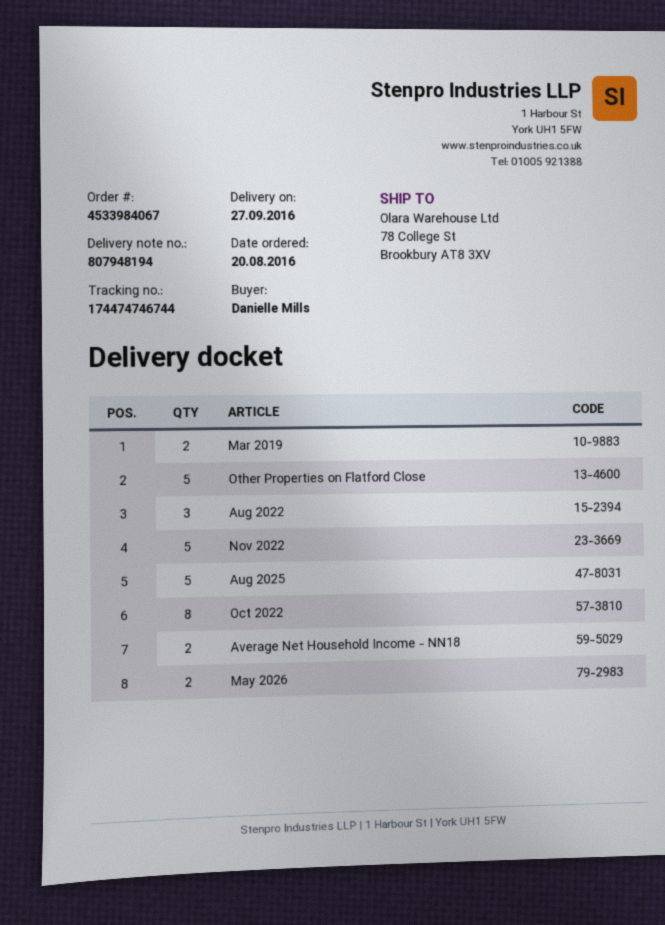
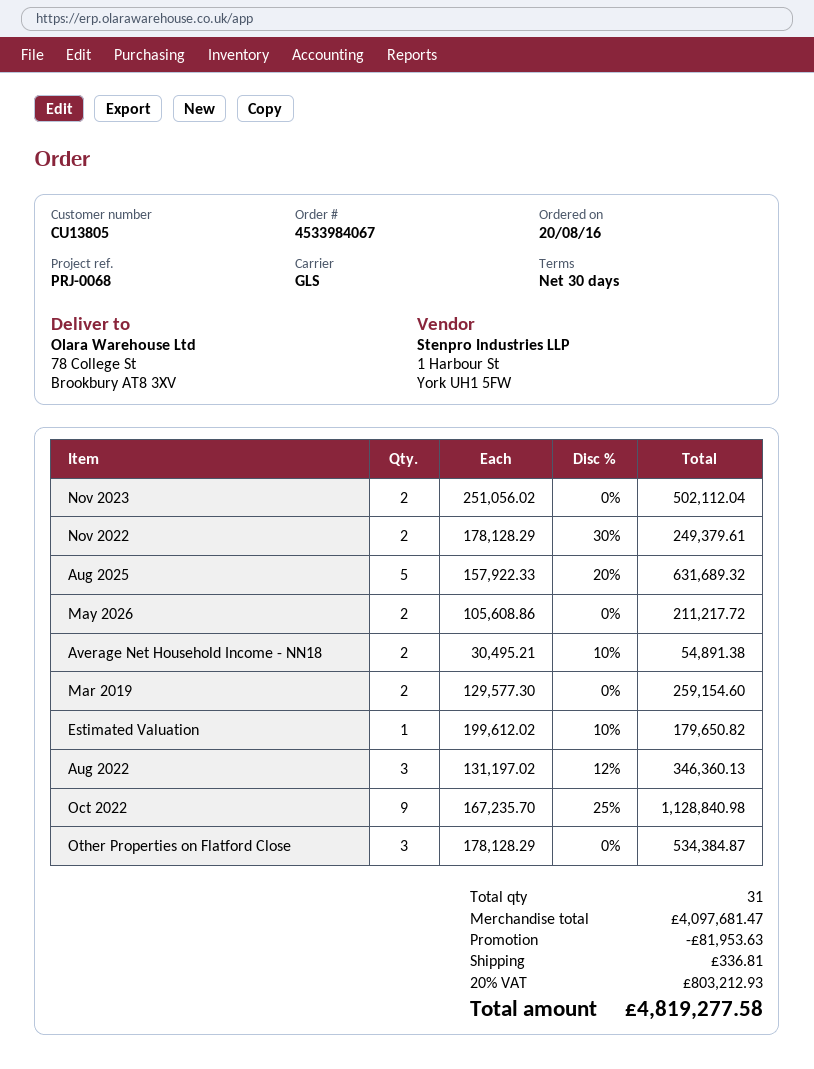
Other Properties on Flatford Close: 5 -> 3
Nov 2022: 5 -> 2
Oct 2022: 8 -> 9
Nov 2023: none -> 2
Estimated Valuation: none -> 1

